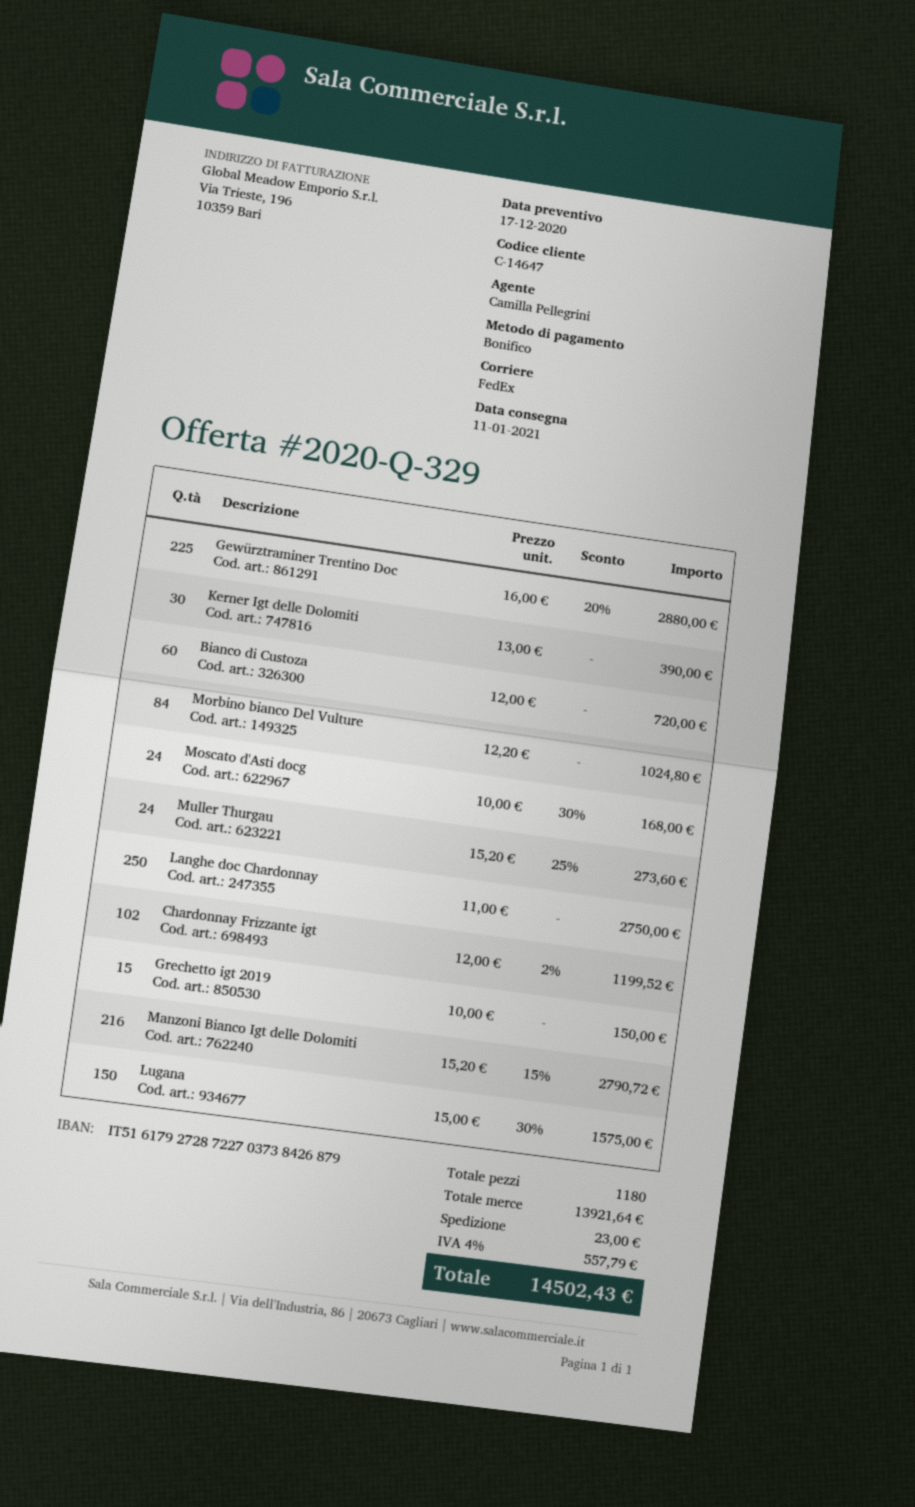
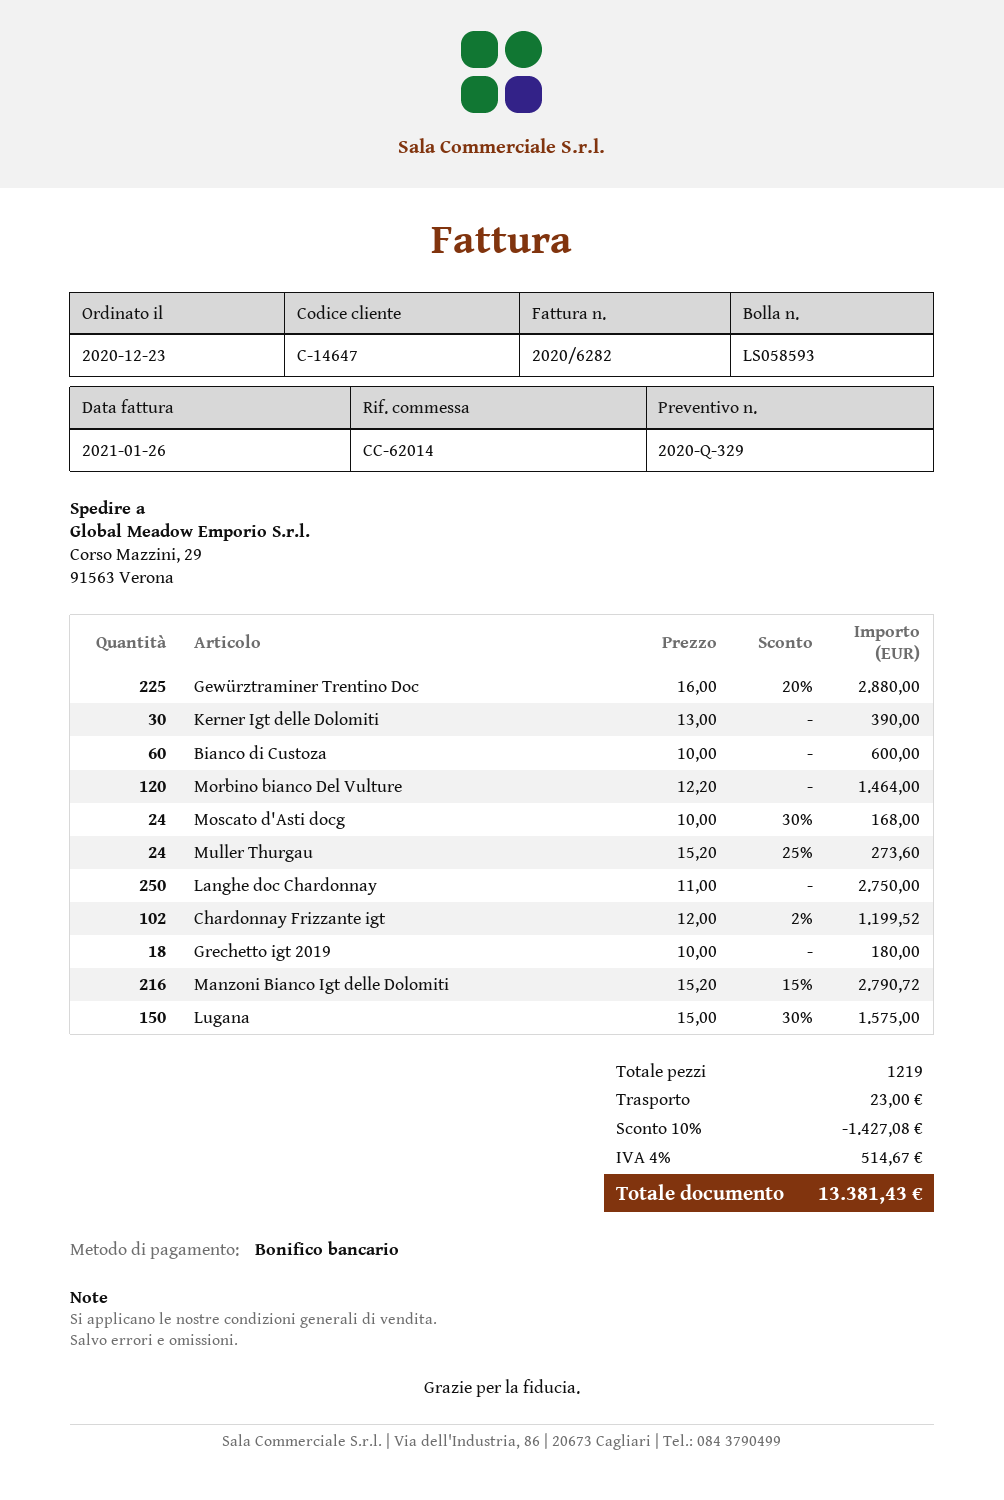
Bianco di Custoza: 60 x 12.00 = 720.00 -> 60 x 10.00 = 600.00
Morbino bianco Del Vulture: 84 x 12.20 = 1024.80 -> 120 x 12.20 = 1464.00
Grechetto igt 2019: 15 x 10.00 = 150.00 -> 18 x 10.00 = 180.00
total quantity: 1180 -> 1219
discount: none -> 10% = 1427.08
tax: 4% = 557.79 -> 4% = 514.67
total: 14502.43 -> 13381.43

